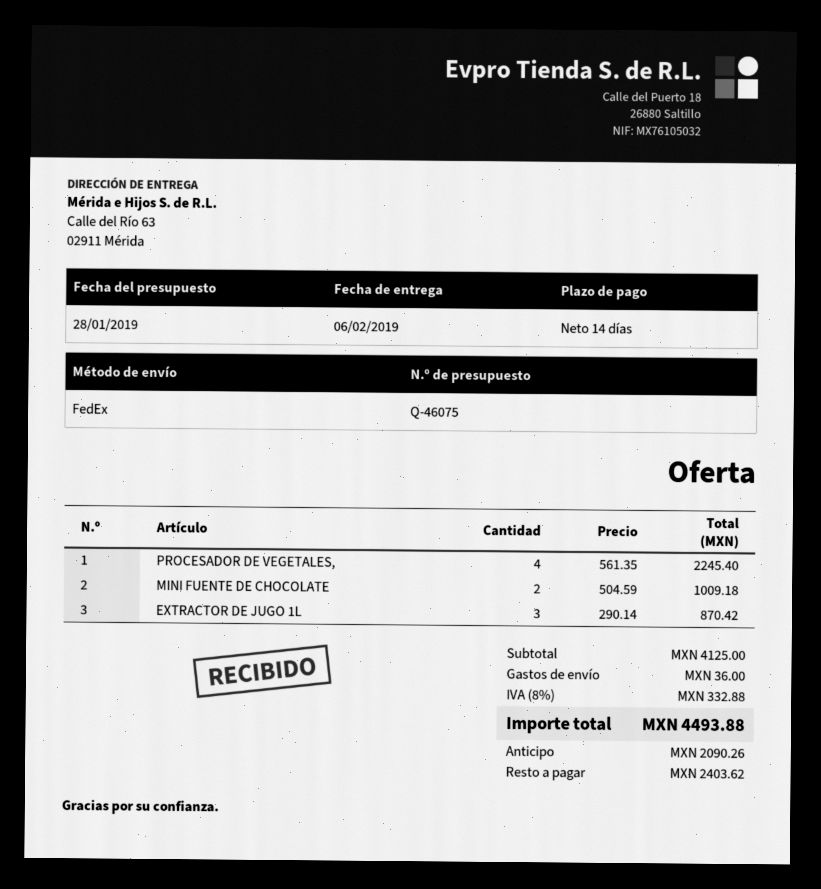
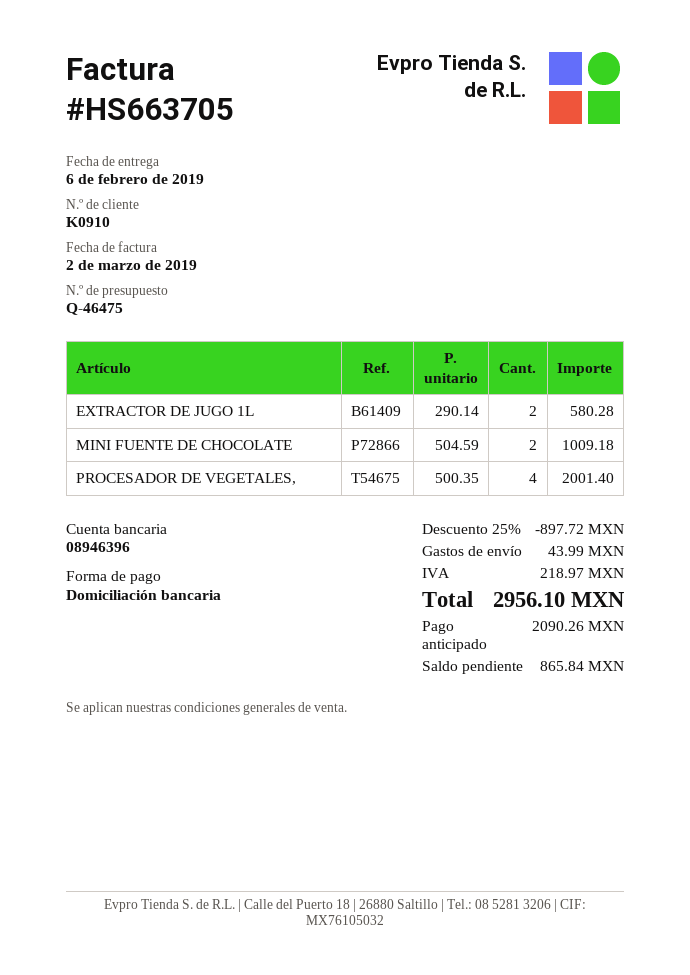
quote number: Q-46075 -> Q-46475
PROCESADOR DE VEGETALES,: 4 x 561.35 = 2245.40 -> 4 x 500.35 = 2001.40
EXTRACTOR DE JUGO 1L: 3 x 290.14 = 870.42 -> 2 x 290.14 = 580.28
discount: none -> 25% = 897.72
shipping: 36.00 -> 43.99
tax: 332.88 -> 218.97
total: 4493.88 -> 2956.10
balance: 2403.62 -> 865.84

